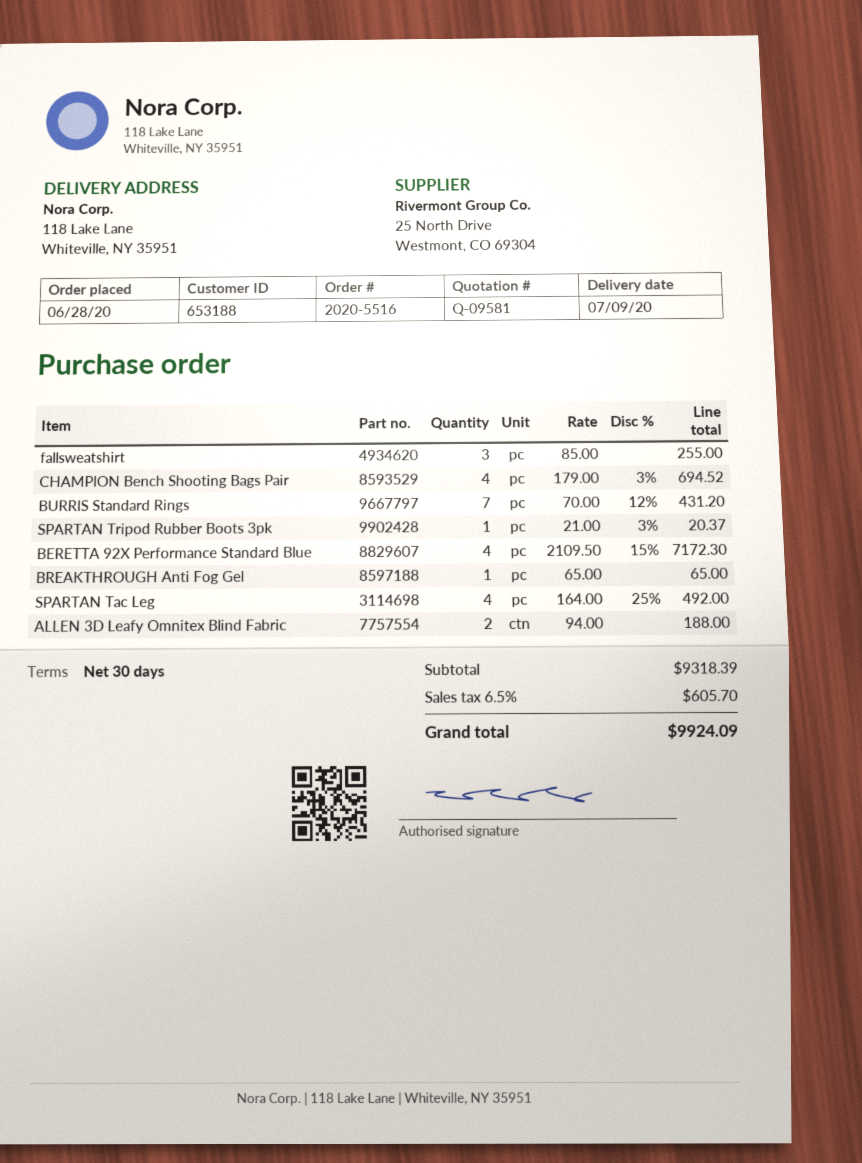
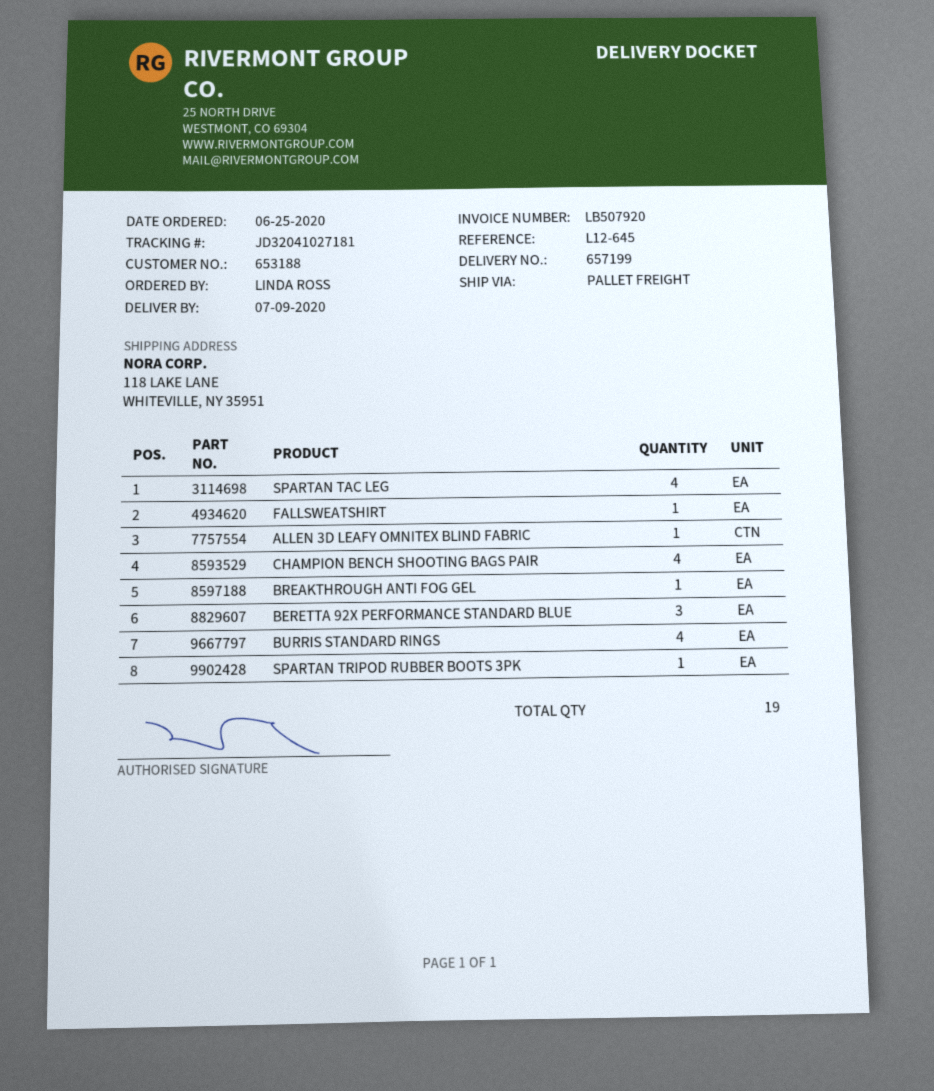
order date: 2020-06-28 -> 2020-06-25
fallsweatshirt: 3 -> 1
BURRIS Standard Rings: 7 -> 4
BERETTA 92X Performance Standard Blue: 4 -> 3
ALLEN 3D Leafy Omnitex Blind Fabric: 2 -> 1

